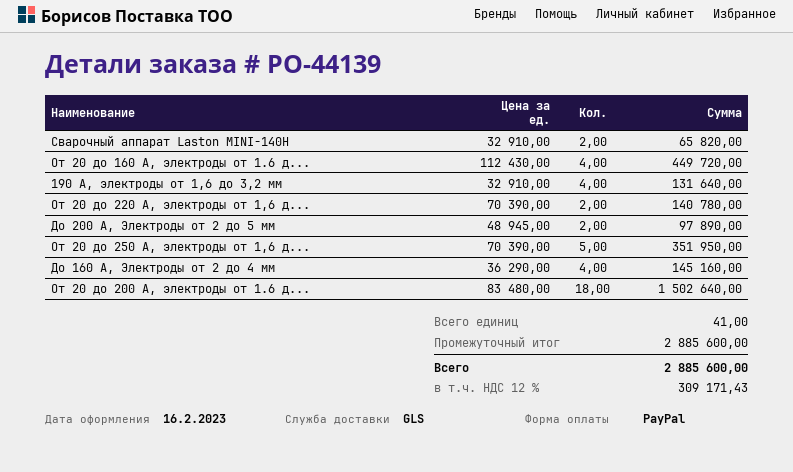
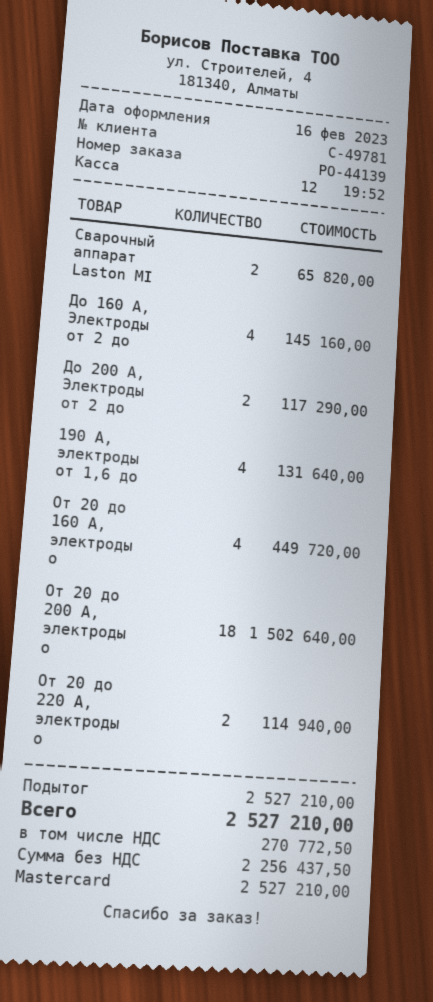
payment method: PayPal -> Mastercard
От 20 до 220 А, электроды от 1,6 д...: 2 for 140780.00 -> 2 for 114940.00
До 200 А, Электроды от 2 до 5 мм: 2 for 97890.00 -> 2 for 117290.00
От 20 до 250 А, электроды от 1,6 д...: 5 for 351950.00 -> none
subtotal: 2885600.00 -> 2527210.00
tax: 309171.43 -> 270772.50
total: 2885600.00 -> 2527210.00

